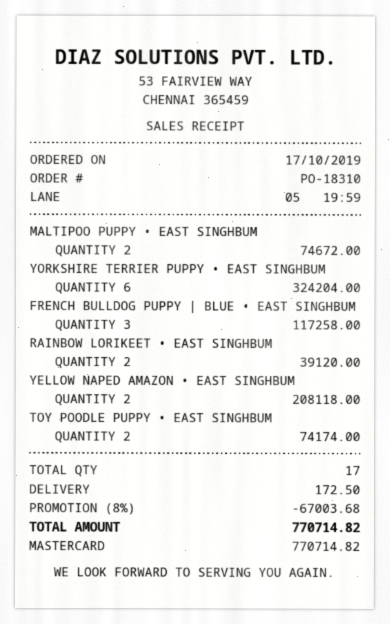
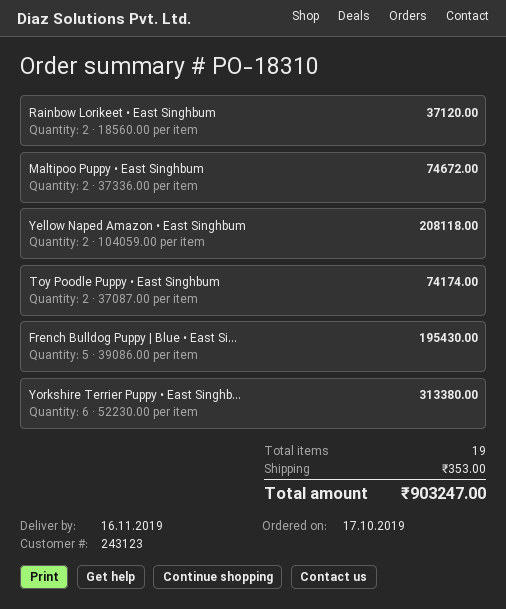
YORKSHIRE TERRIER PUPPY • EAST SINGHBUM: 6 for 324204.00 -> 6 for 313380.00
FRENCH BULLDOG PUPPY | BLUE • EAST SINGHBUM: 3 for 117258.00 -> 5 for 195430.00
RAINBOW LORIKEET • EAST SINGHBUM: 2 for 39120.00 -> 2 for 37120.00
total quantity: 17 -> 19
discount: 8% = 67003.68 -> none
shipping: 172.50 -> 353.00
total: 770714.82 -> 903247.00

